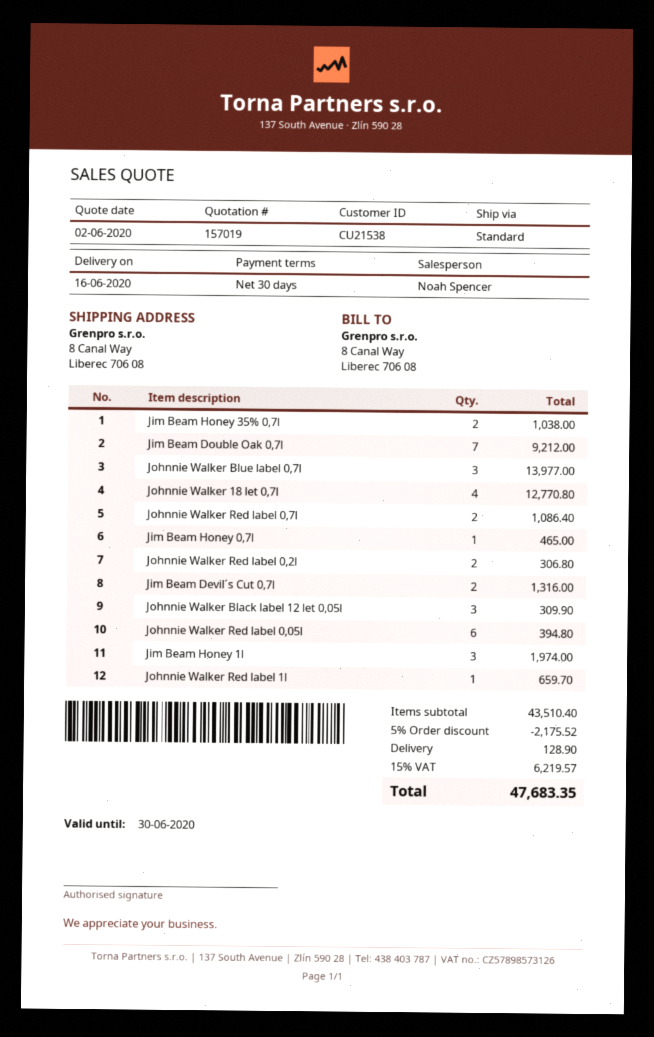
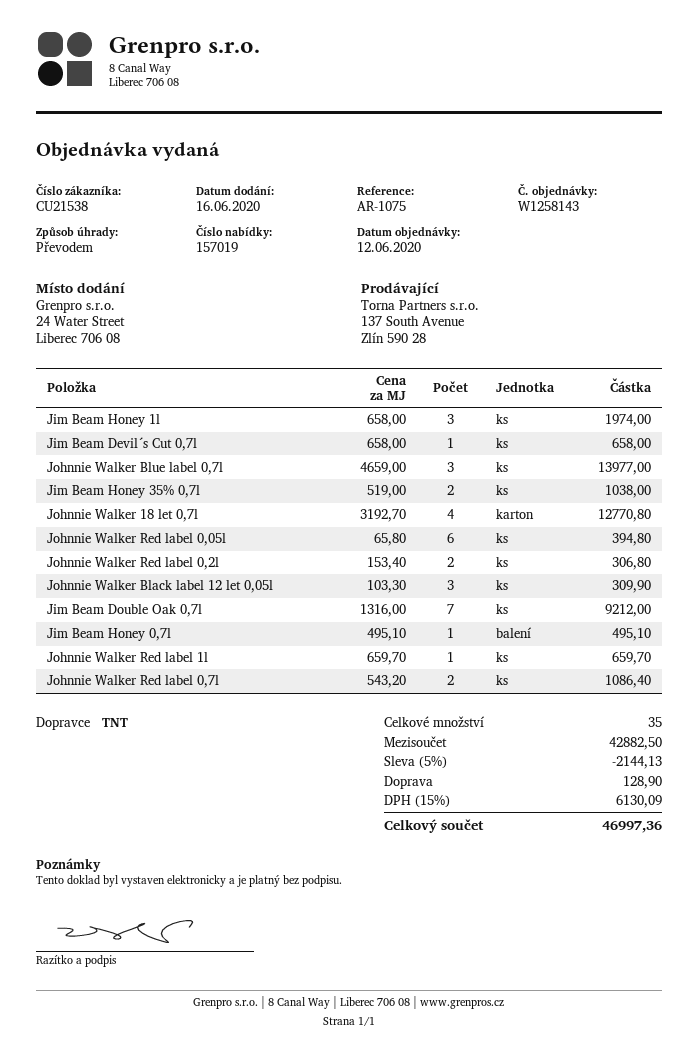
shipping method: standard -> TNT
ship to: 8 Canal Way, Liberec 706 08 -> 24 Water Street, Liberec 706 08
Jim Beam Honey 0,7l: 1 for 465.00 -> 1 for 495.10
Jim Beam Devil´s Cut 0,7l: 2 for 1316.00 -> 1 for 658.00
subtotal: 43510.40 -> 42882.50
discount: 5% = 2175.52 -> 5% = 2144.13
tax: 15% = 6219.57 -> 15% = 6130.09
total: 47683.35 -> 46997.36

